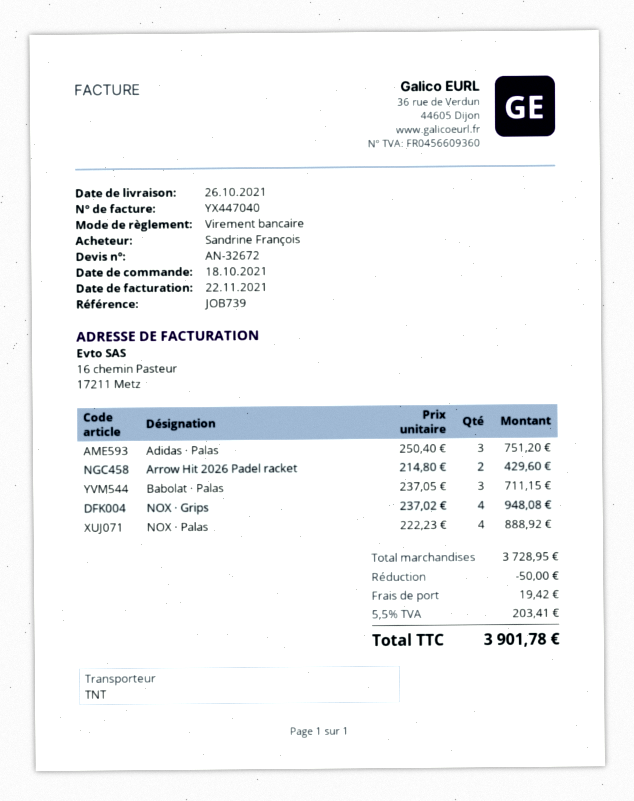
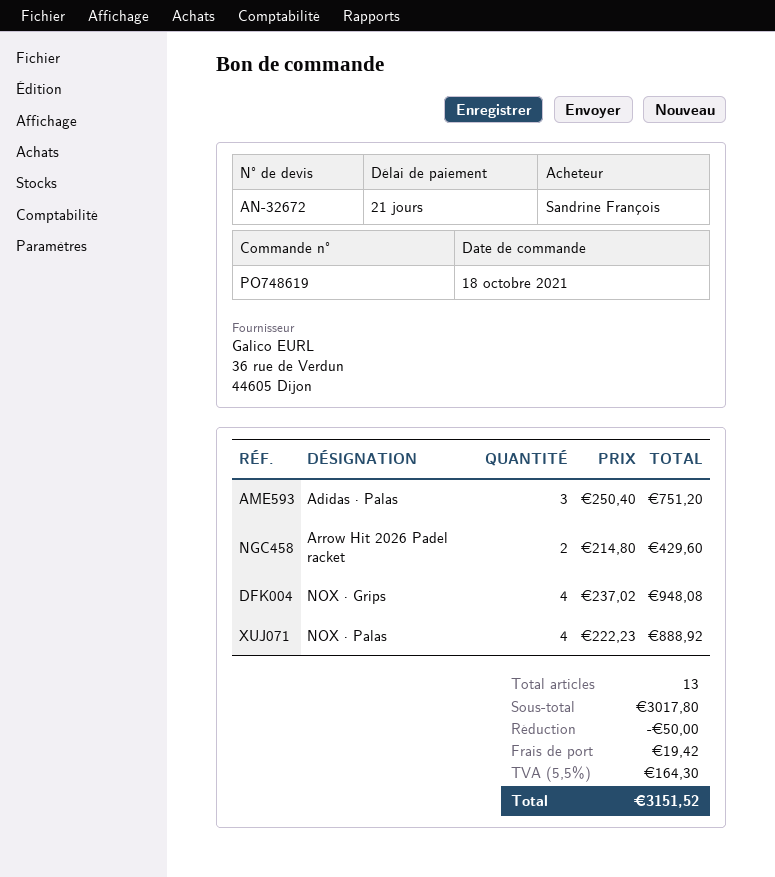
Babolat · Palas: 3 x 237.05 = 711.15 -> none
subtotal: 3728.95 -> 3017.80
tax: 5.5% = 203.41 -> 5.5% = 164.30
total: 3901.78 -> 3151.52

